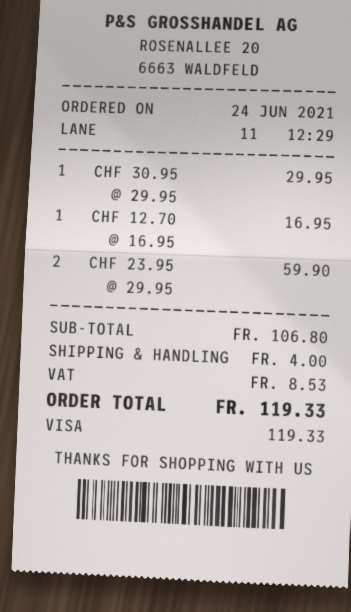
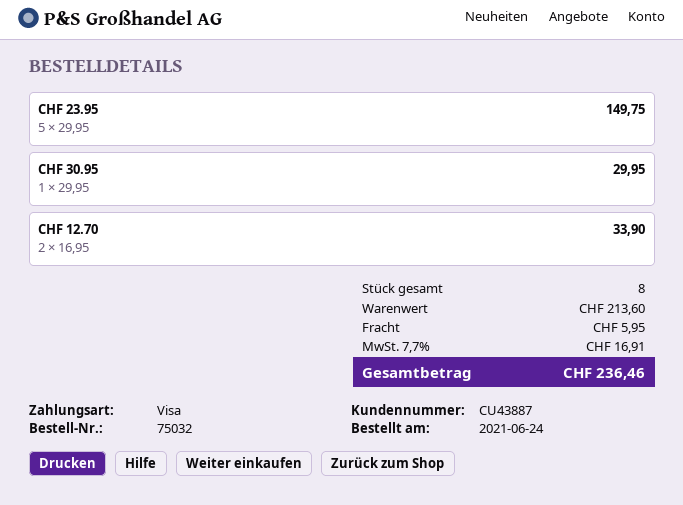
CHF 12.70: 1 x 16.95 = 16.95 -> 2 x 16.95 = 33.90
CHF 23.95: 2 x 29.95 = 59.90 -> 5 x 29.95 = 149.75
subtotal: 106.80 -> 213.60
shipping: 4.00 -> 5.95
tax: 8.53 -> 16.91
total: 119.33 -> 236.46

